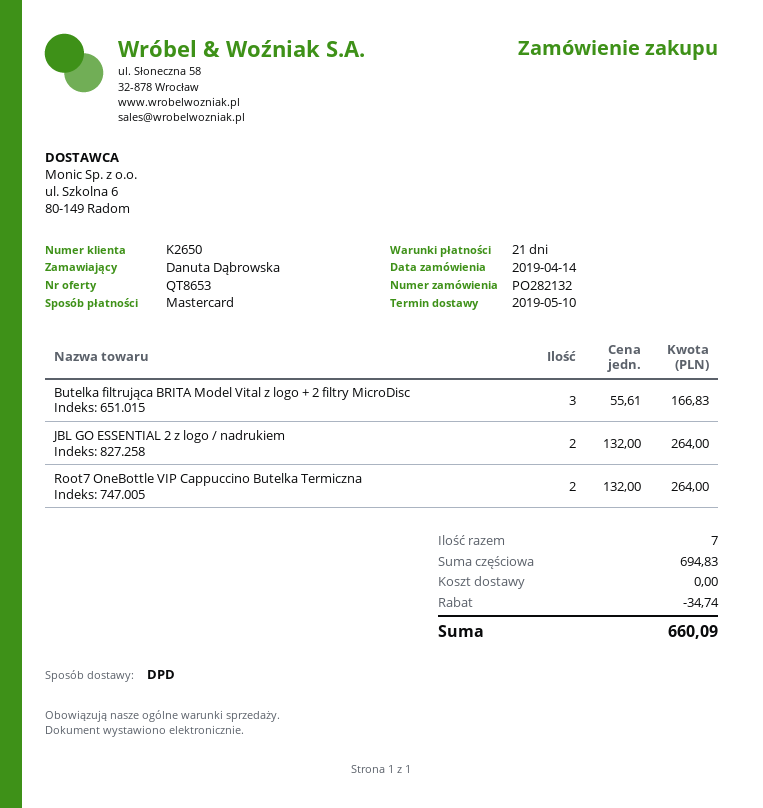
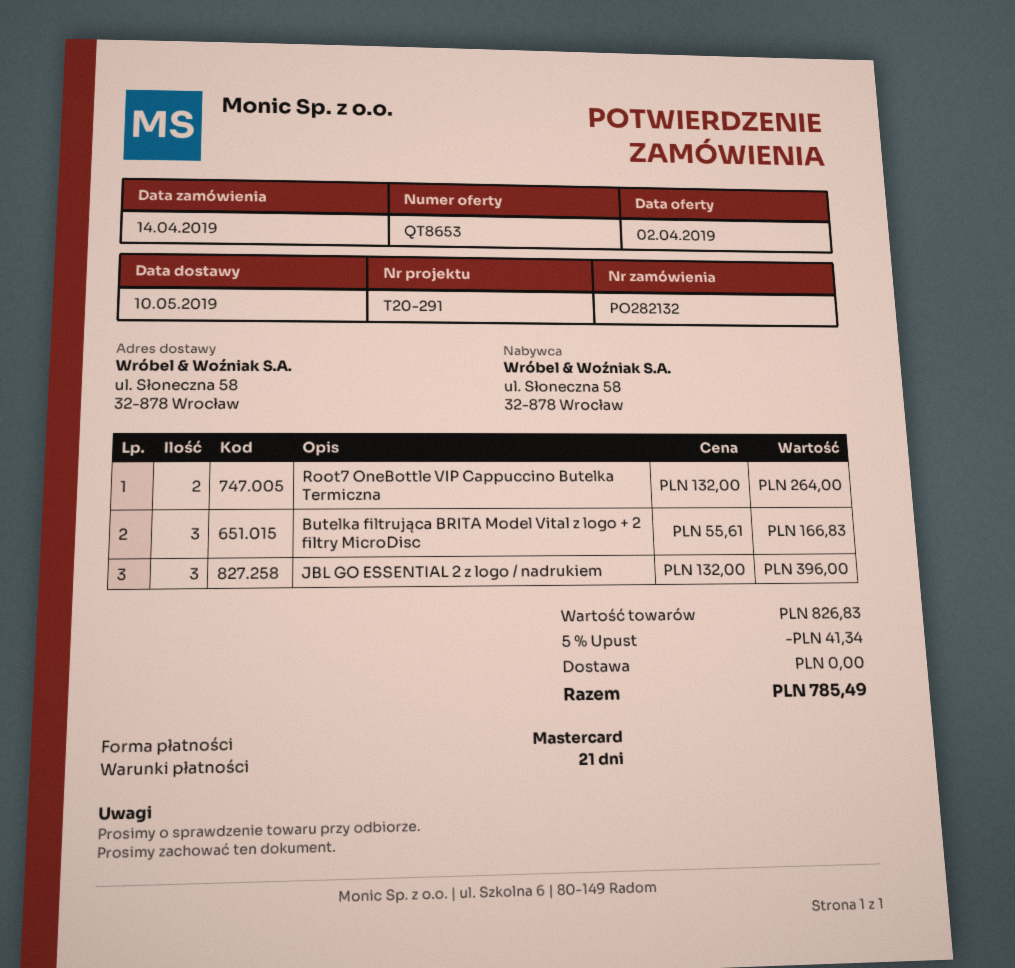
JBL GO ESSENTIAL 2 z logo / nadrukiem: 2 x 132.00 = 264.00 -> 3 x 132.00 = 396.00
subtotal: 694.83 -> 826.83
discount: 34.74 -> 41.34
total: 660.09 -> 785.49

